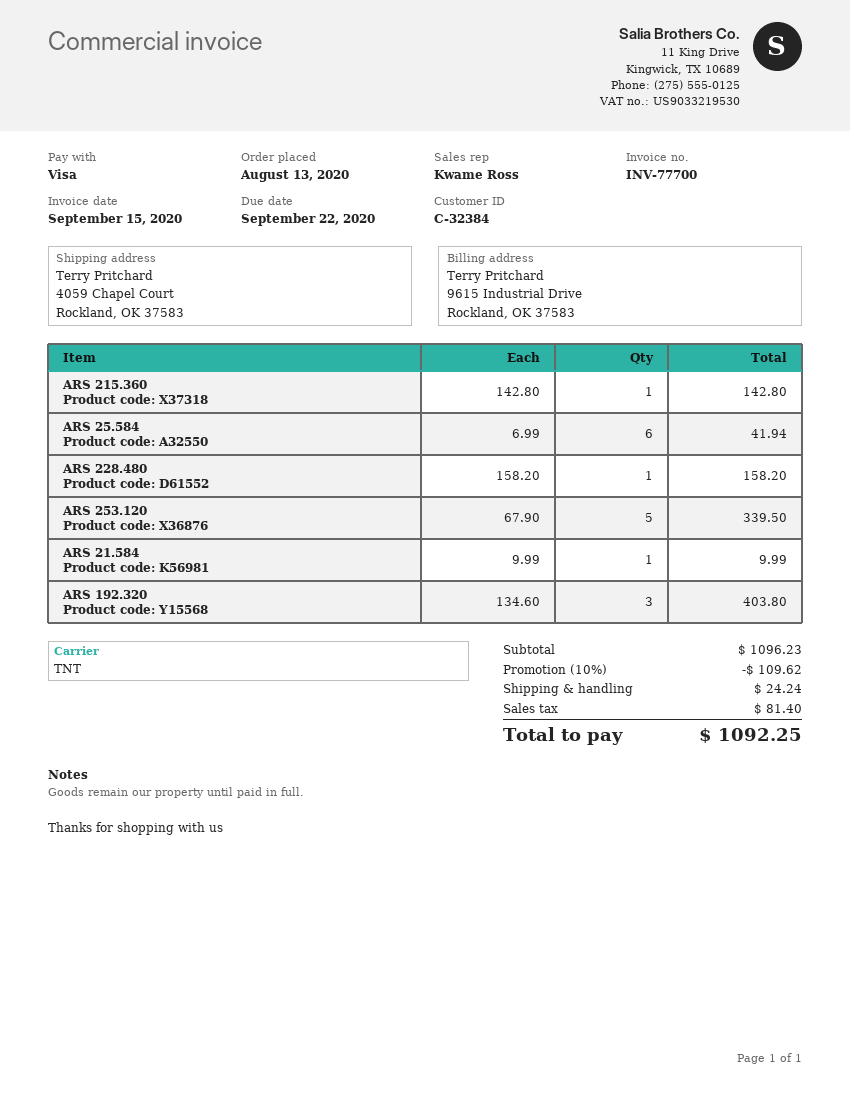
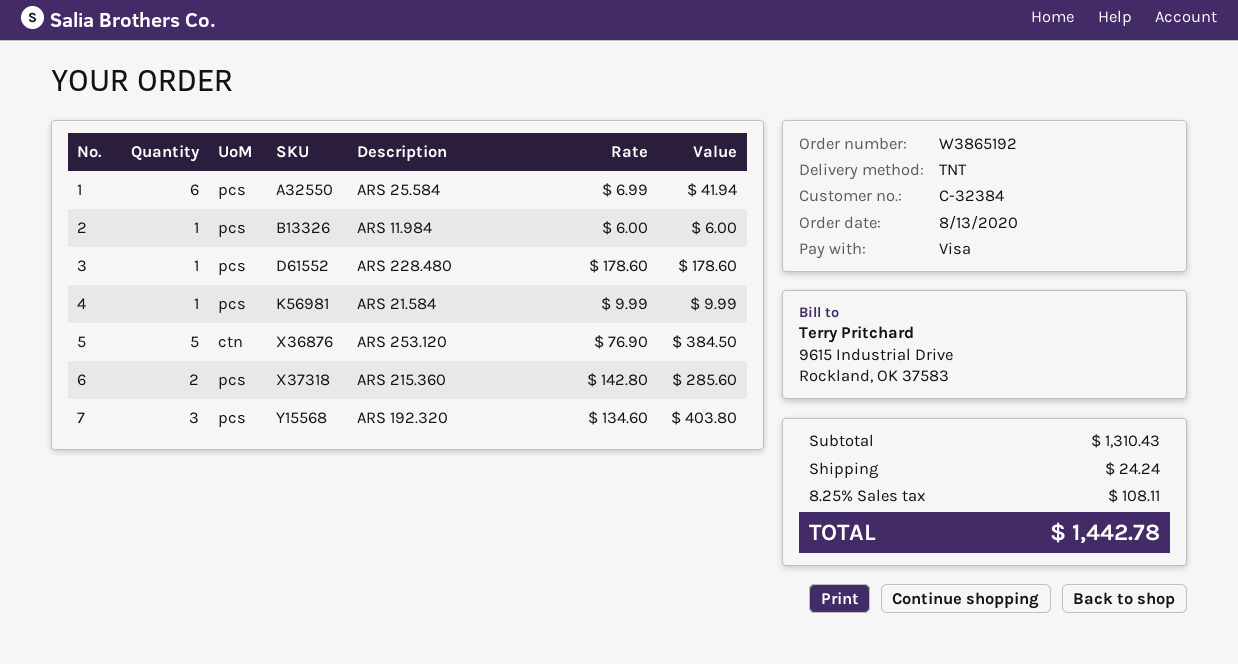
ARS 215.360: 1 x 142.80 = 142.80 -> 2 x 142.80 = 285.60
ARS 228.480: 1 x 158.20 = 158.20 -> 1 x 178.60 = 178.60
ARS 253.120: 5 x 67.90 = 339.50 -> 5 x 76.90 = 384.50
ARS 11.984: none -> 1 x 6.00 = 6.00
subtotal: 1096.23 -> 1310.43
discount: 10% = 109.62 -> none
tax: 81.40 -> 108.11
total: 1092.25 -> 1442.78

